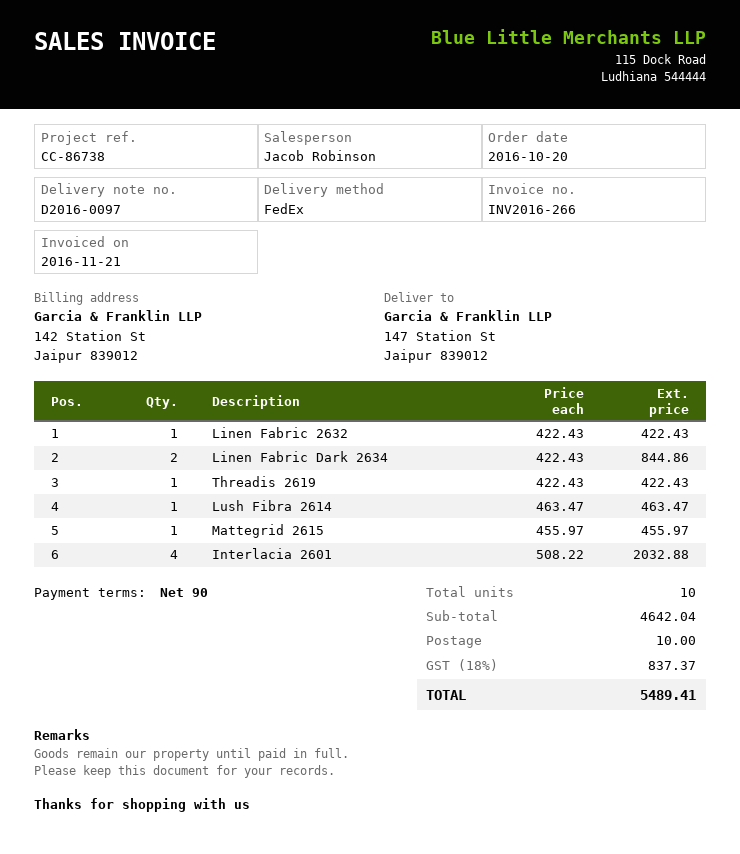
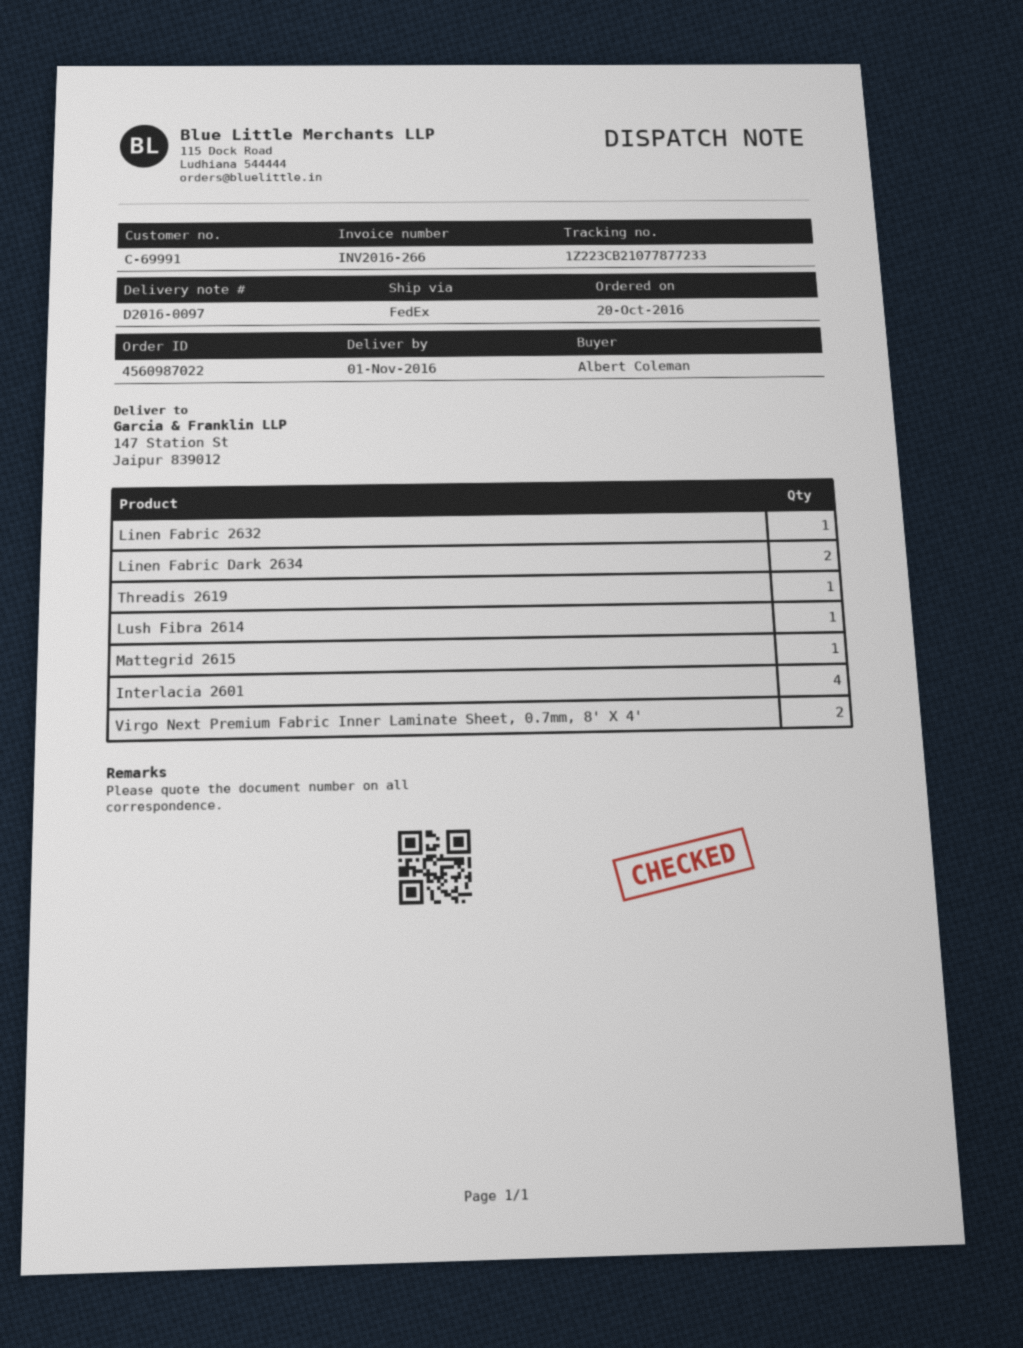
Virgo Next Premium Fabric Inner Laminate Sheet, 0.7mm, 8' X 4': none -> 2

